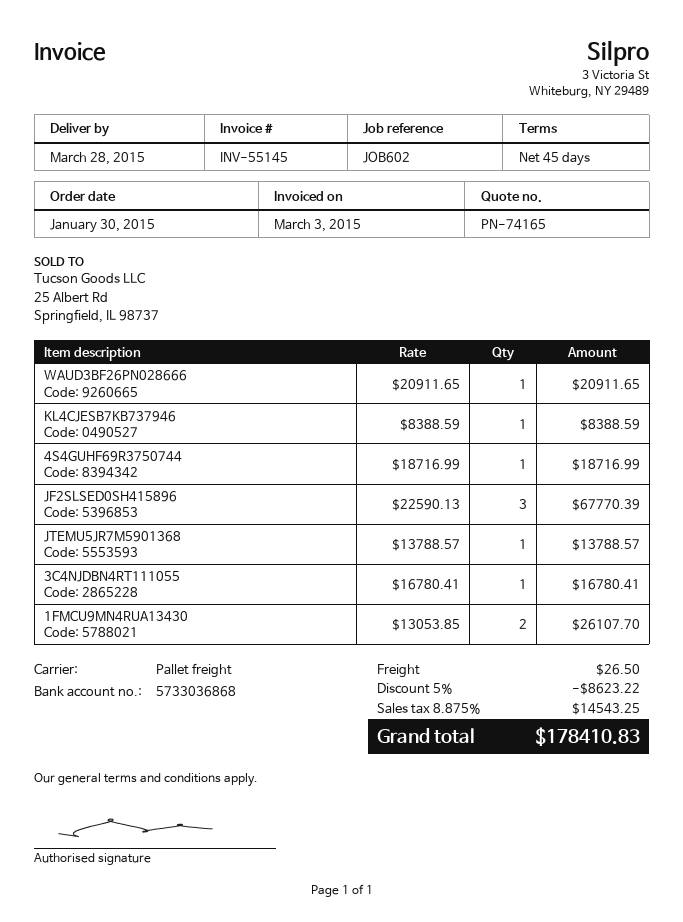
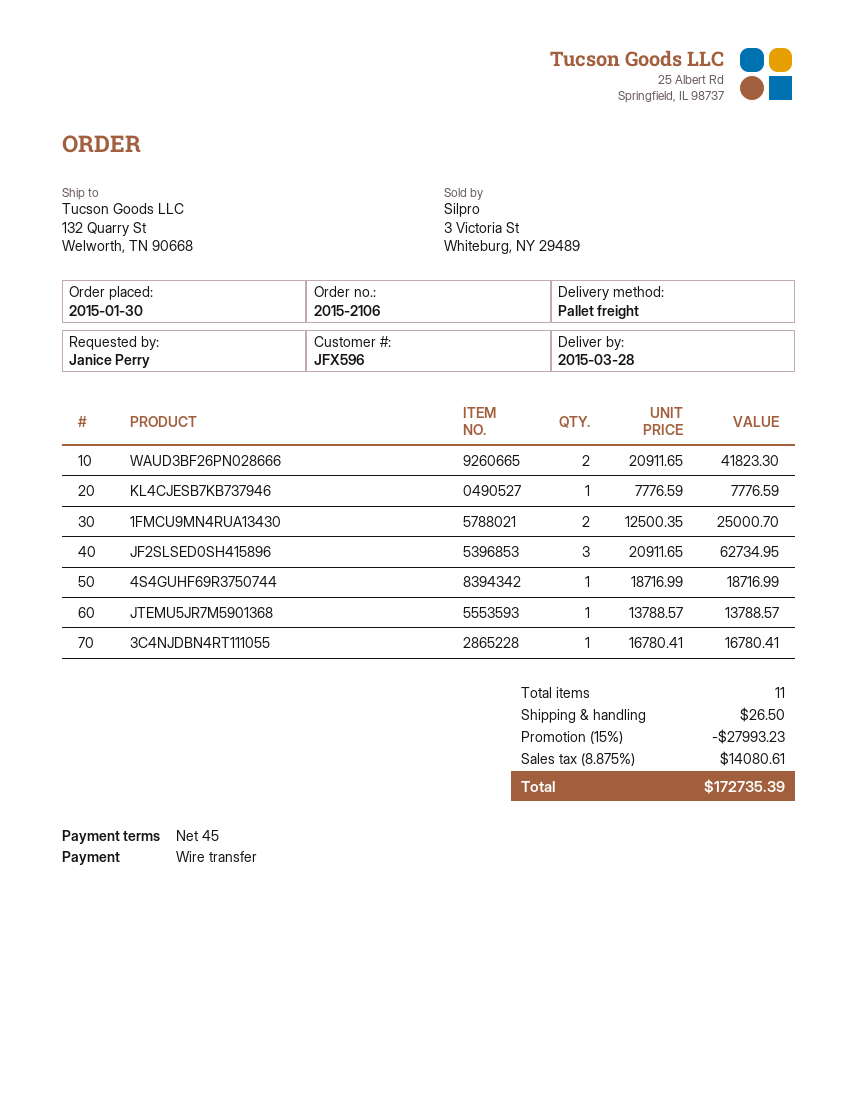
WAUD3BF26PN028666: 1 x 20911.65 = 20911.65 -> 2 x 20911.65 = 41823.30
KL4CJESB7KB737946: 1 x 8388.59 = 8388.59 -> 1 x 7776.59 = 7776.59
JF2SLSED0SH415896: 3 x 22590.13 = 67770.39 -> 3 x 20911.65 = 62734.95
1FMCU9MN4RUA13430: 2 x 13053.85 = 26107.70 -> 2 x 12500.35 = 25000.70
discount: 5% = 8623.22 -> 15% = 27993.23
tax: 8.875% = 14543.25 -> 8.875% = 14080.61
total: 178410.83 -> 172735.39

